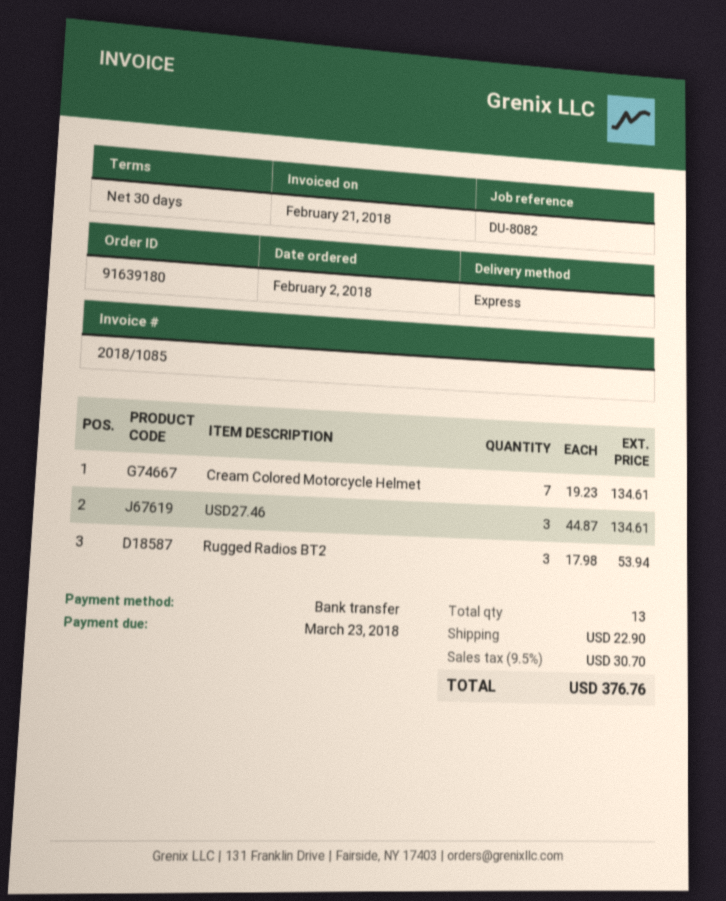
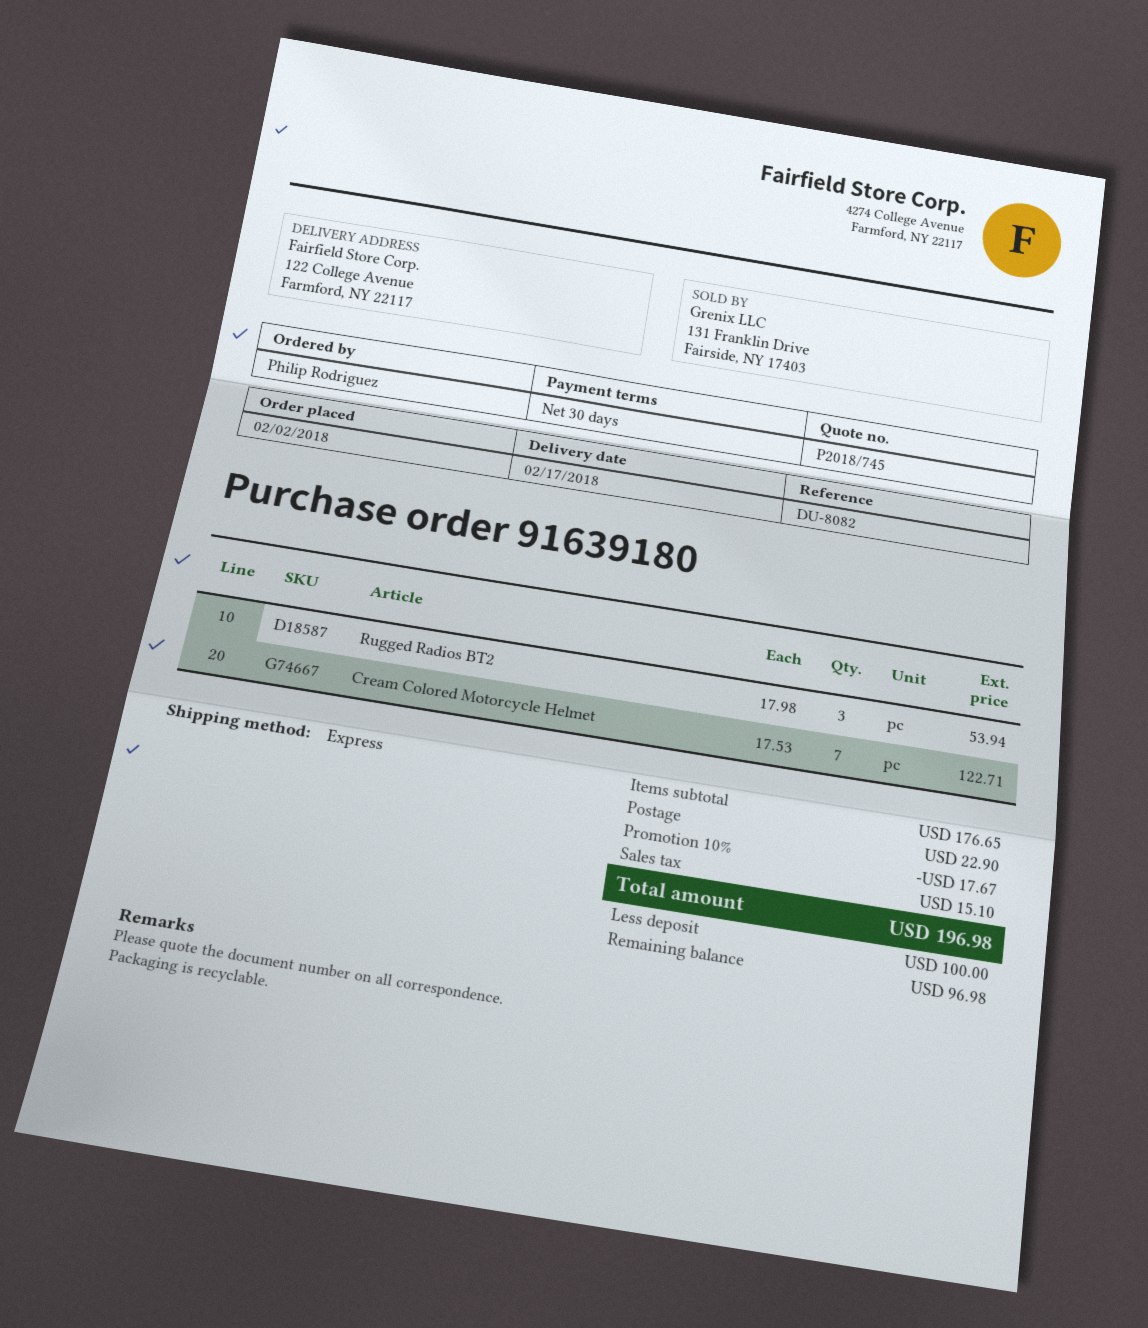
Cream Colored Motorcycle Helmet: 7 x 19.23 = 134.61 -> 7 x 17.53 = 122.71
USD27.46: 3 x 44.87 = 134.61 -> none
discount: none -> 10% = 17.67
tax: 30.70 -> 15.10
total: 376.76 -> 196.98

